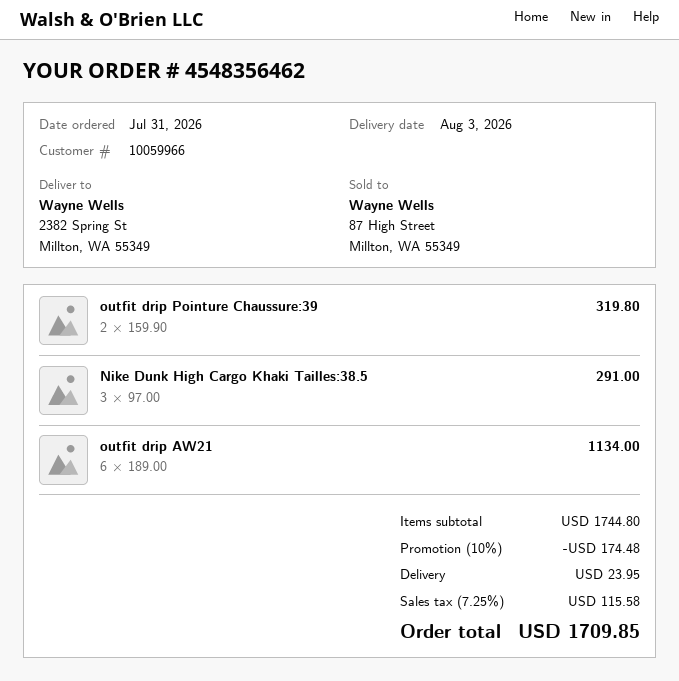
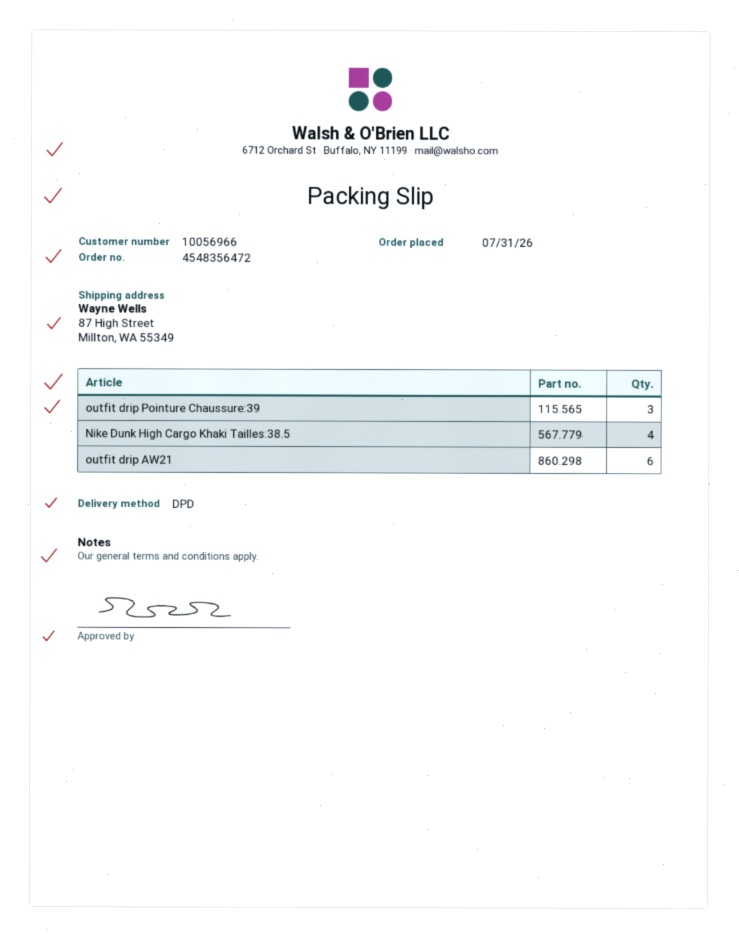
order number: 4548356462 -> 4548356472
customer number: 10059966 -> 10056966
ship to: 2382 Spring St, Millton, WA 55349 -> 87 High Street, Millton, WA 55349
outfit drip Pointure Chaussure:39: 2 -> 3
Nike Dunk High Cargo Khaki Tailles:38.5: 3 -> 4

